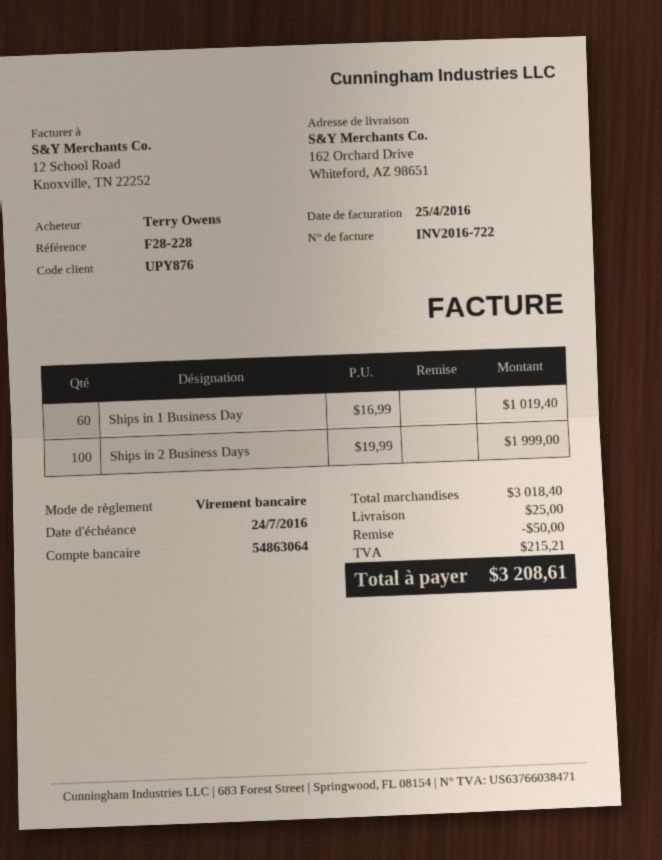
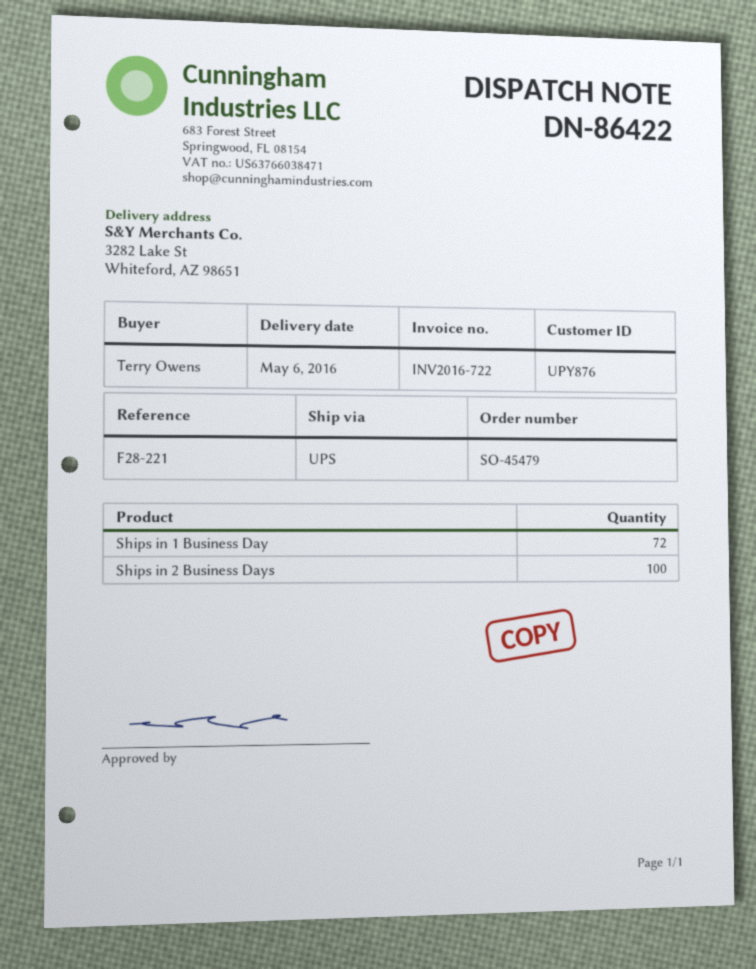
reference: F28-228 -> F28-221
ship to: 162 Orchard Drive, Whiteford, AZ 98651 -> 3282 Lake St, Whiteford, AZ 98651
Ships in 1 Business Day: 60 -> 72

